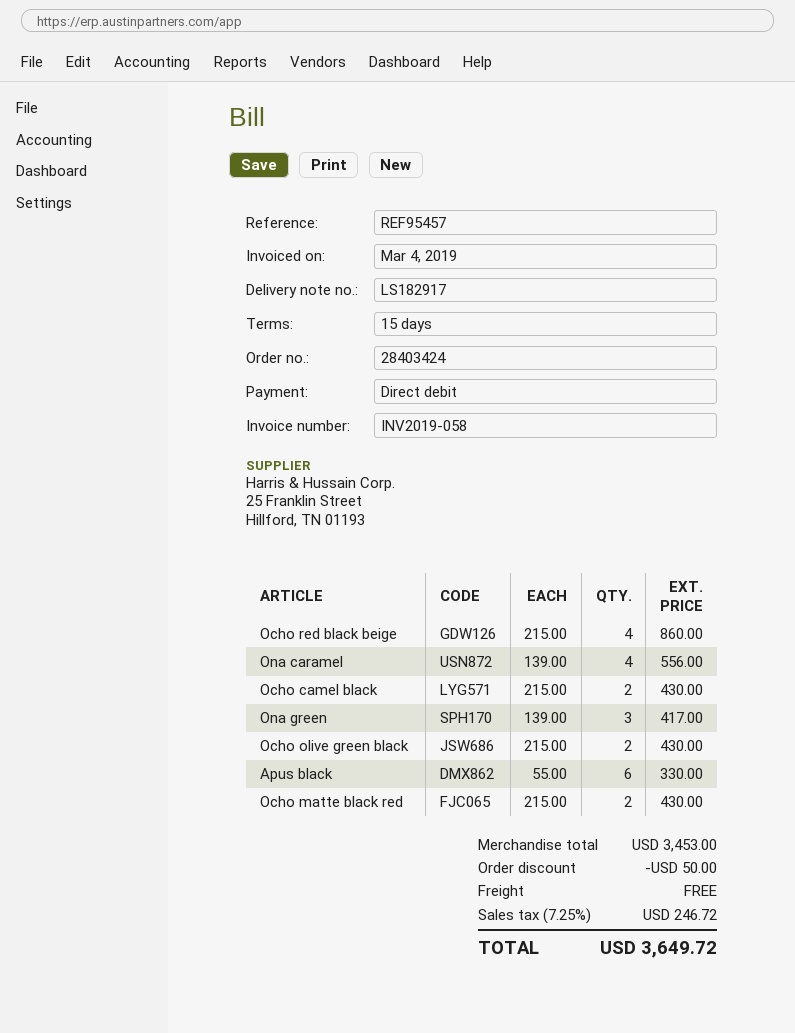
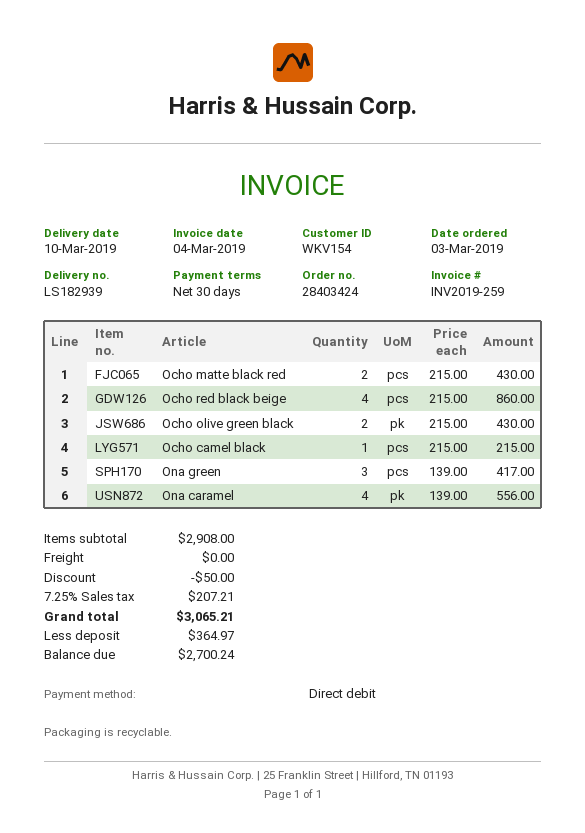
delivery note number: LS182917 -> LS182939
invoice number: INV2019-058 -> INV2019-259
payment terms: 15 days -> 30 days
Ocho camel black: 2 x 215.00 = 430.00 -> 1 x 215.00 = 215.00
Apus black: 6 x 55.00 = 330.00 -> none
subtotal: 3453.00 -> 2908.00
tax: 7.25% = 246.72 -> 7.25% = 207.21
total: 3649.72 -> 3065.21

